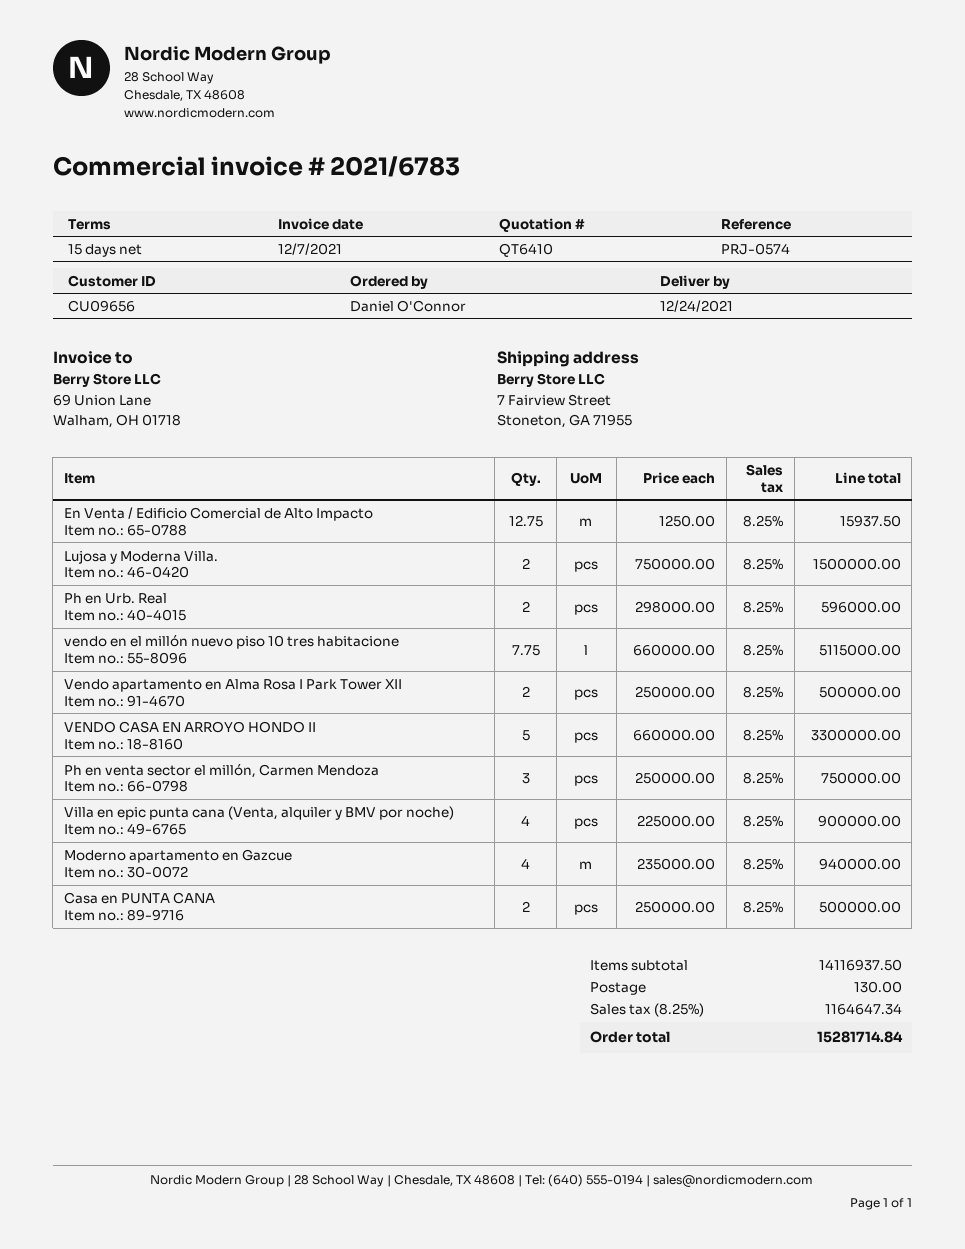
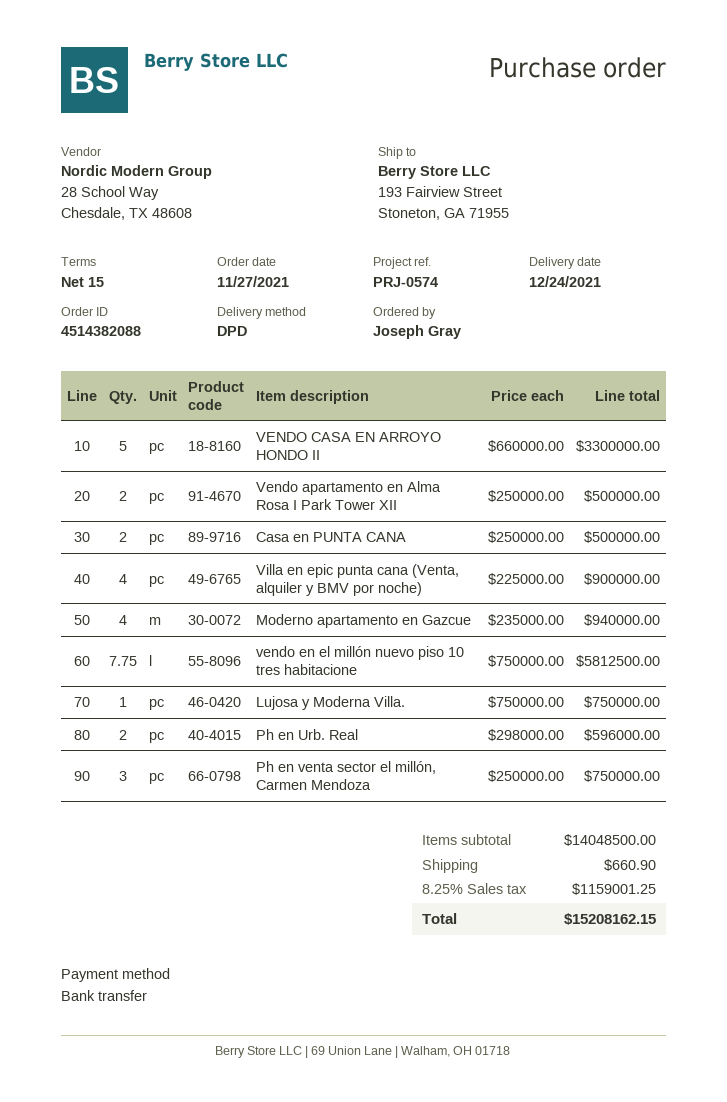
ordered by: Daniel O'Connor -> Joseph Gray
ship to: 7 Fairview Street, Stoneton, GA 71955 -> 193 Fairview Street, Stoneton, GA 71955
En Venta / Edificio Comercial de Alto Impacto: 12.75 x 1250.00 = 15937.50 -> none
Lujosa y Moderna Villa.: 2 x 750000.00 = 1500000.00 -> 1 x 750000.00 = 750000.00
vendo en el millón nuevo piso 10 tres habitacione: 7.75 x 660000.00 = 5115000.00 -> 7.75 x 750000.00 = 5812500.00
subtotal: 14116937.50 -> 14048500.00
shipping: 130.00 -> 660.90
tax: 8.25% = 1164647.34 -> 8.25% = 1159001.25
total: 15281714.84 -> 15208162.15

